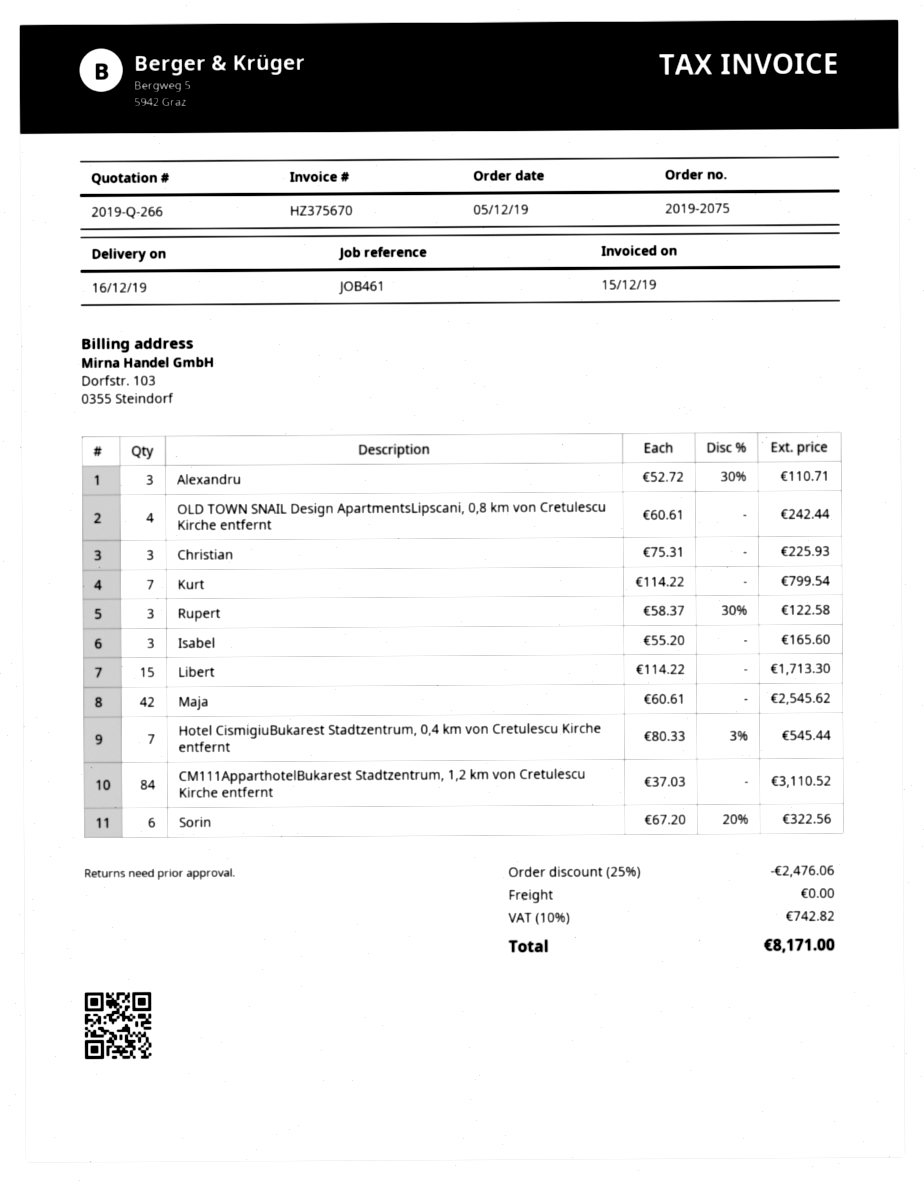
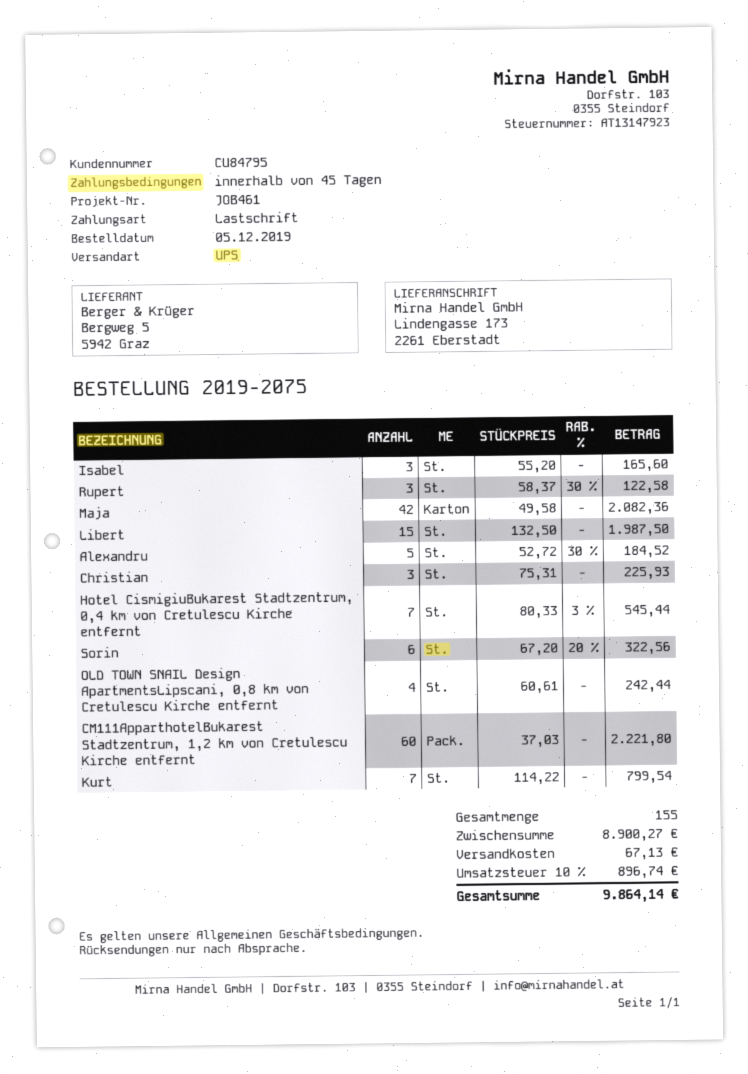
Alexandru: 3 x 52.72 - 30% = 110.71 -> 5 x 52.72 - 30% = 184.52
Libert: 15 x 114.22 = 1713.30 -> 15 x 132.50 = 1987.50
Maja: 42 x 60.61 = 2545.62 -> 42 x 49.58 = 2082.36
CM111ApparthotelBukarest Stadtzentrum, 1,2 km von Cretulescu Kirche entfernt: 84 x 37.03 = 3110.52 -> 60 x 37.03 = 2221.80
discount: 25% = 2476.06 -> none
shipping: 0.00 -> 67.13
tax: 10% = 742.82 -> 10% = 896.74
total: 8171.00 -> 9864.14

